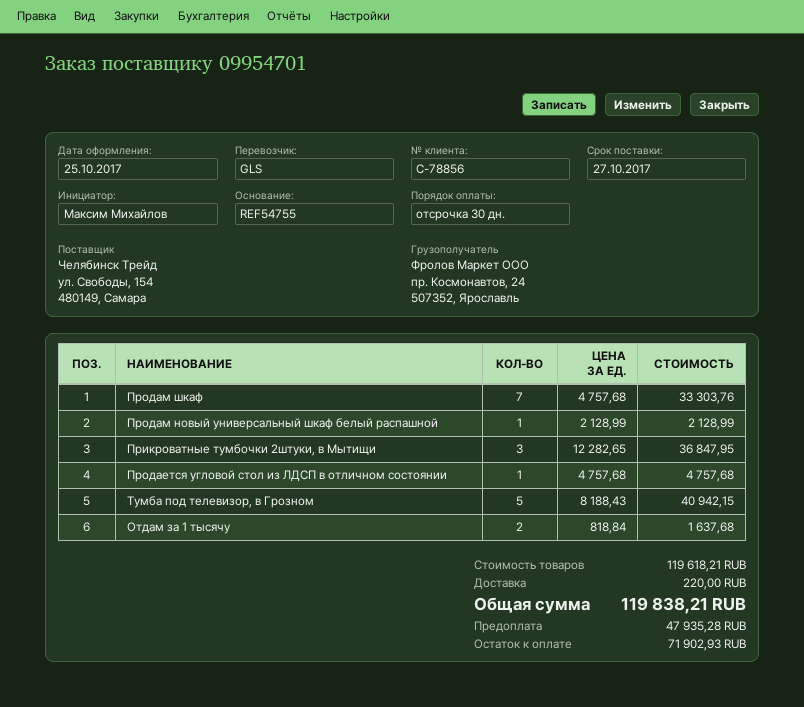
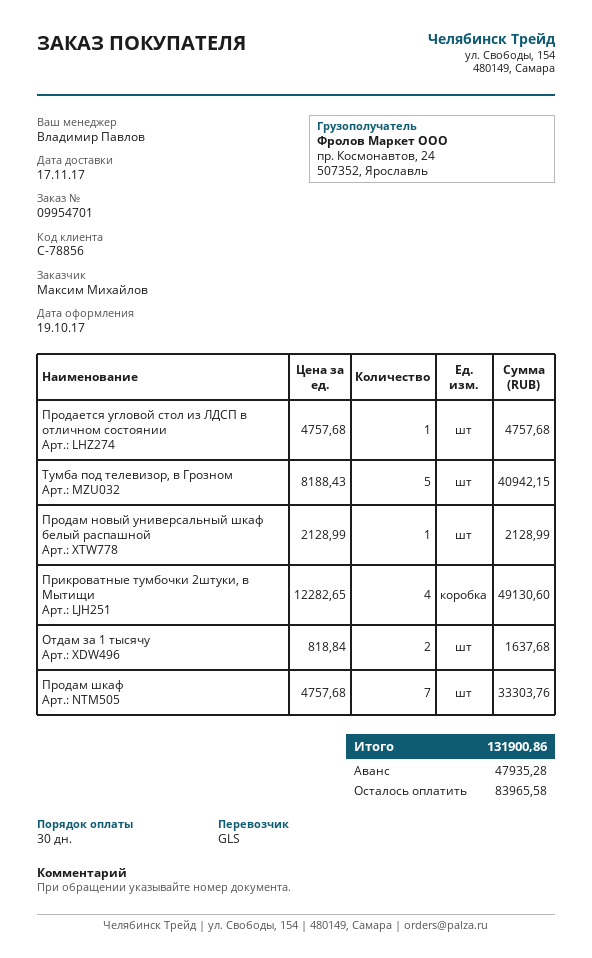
order date: 2017-10-25 -> 2017-10-19
delivery date: 2017-10-27 -> 2017-11-17
Прикроватные тумбочки 2штуки, в Мытищи: 3 x 12282.65 = 36847.95 -> 4 x 12282.65 = 49130.60
shipping: 220.00 -> none
total: 119838.21 -> 131900.86
balance: 71902.93 -> 83965.58

